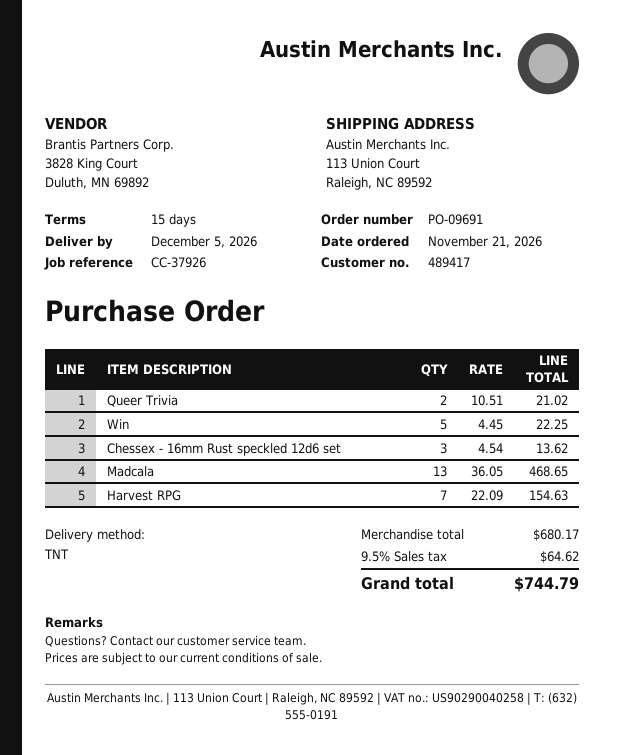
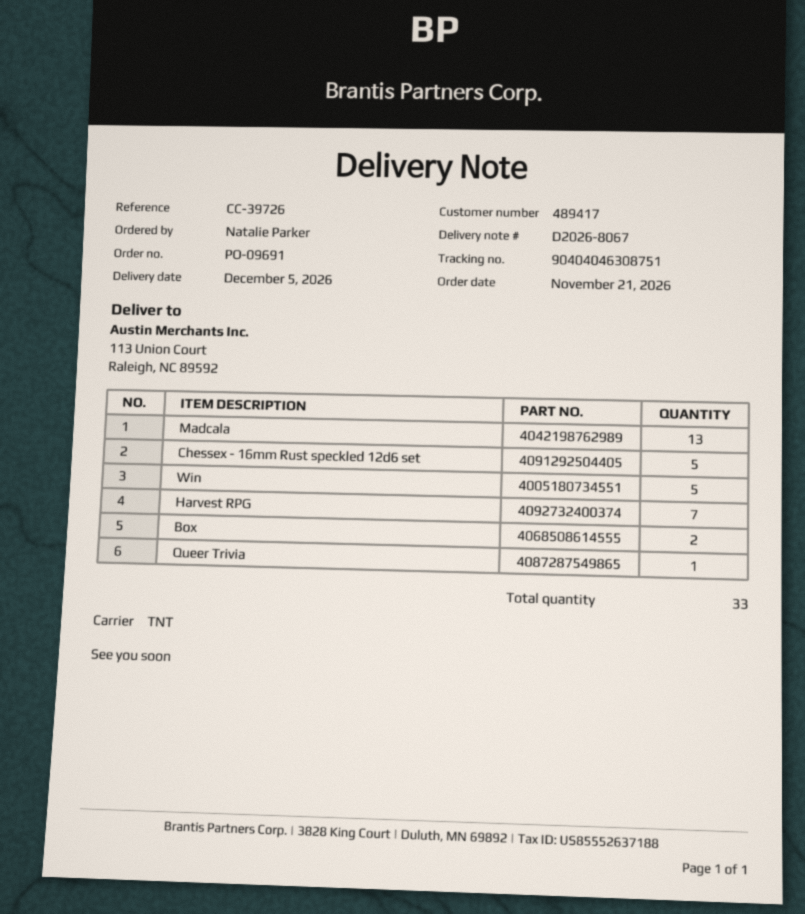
reference: CC-37926 -> CC-39726
Queer Trivia: 2 -> 1
Chessex - 16mm Rust speckled 12d6 set: 3 -> 5
Box: none -> 2

